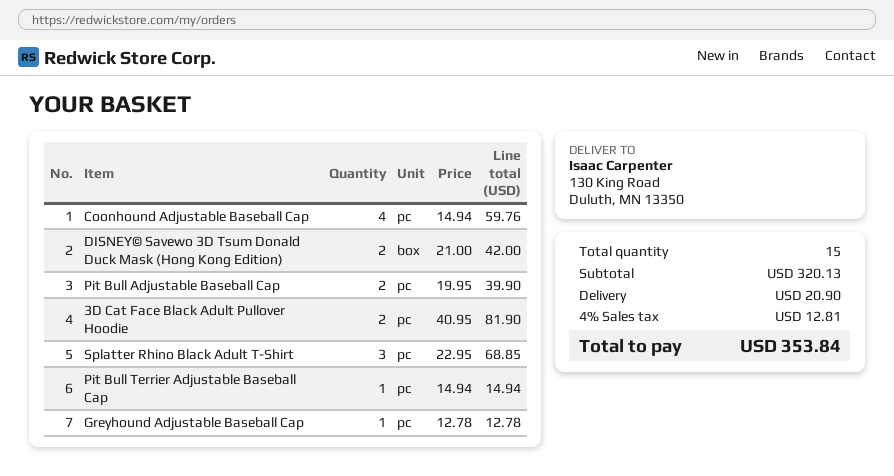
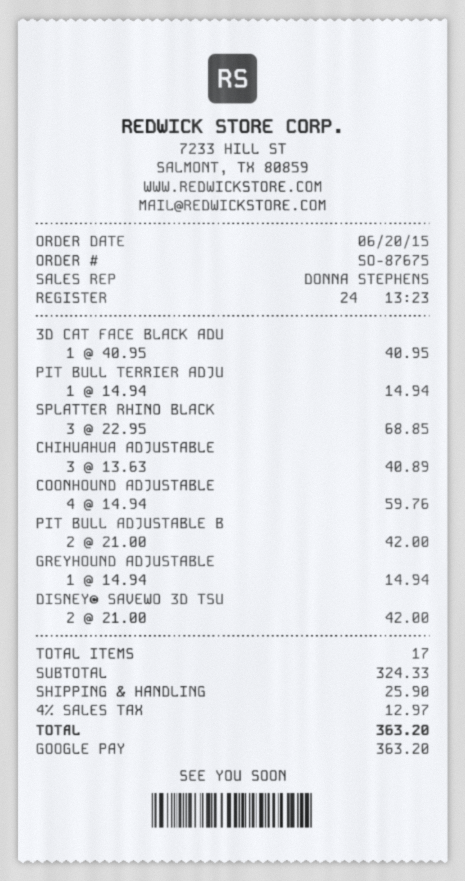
Pit Bull Adjustable Baseball Cap: 2 x 19.95 = 39.90 -> 2 x 21.00 = 42.00
3D Cat Face Black Adult Pullover Hoodie: 2 x 40.95 = 81.90 -> 1 x 40.95 = 40.95
Greyhound Adjustable Baseball Cap: 1 x 12.78 = 12.78 -> 1 x 14.94 = 14.94
CHIHUAHUA ADJUSTABLE: none -> 3 x 13.63 = 40.89
total quantity: 15 -> 17
subtotal: 320.13 -> 324.33
shipping: 20.90 -> 25.90
tax: 4% = 12.81 -> 4% = 12.97
total: 353.84 -> 363.20

